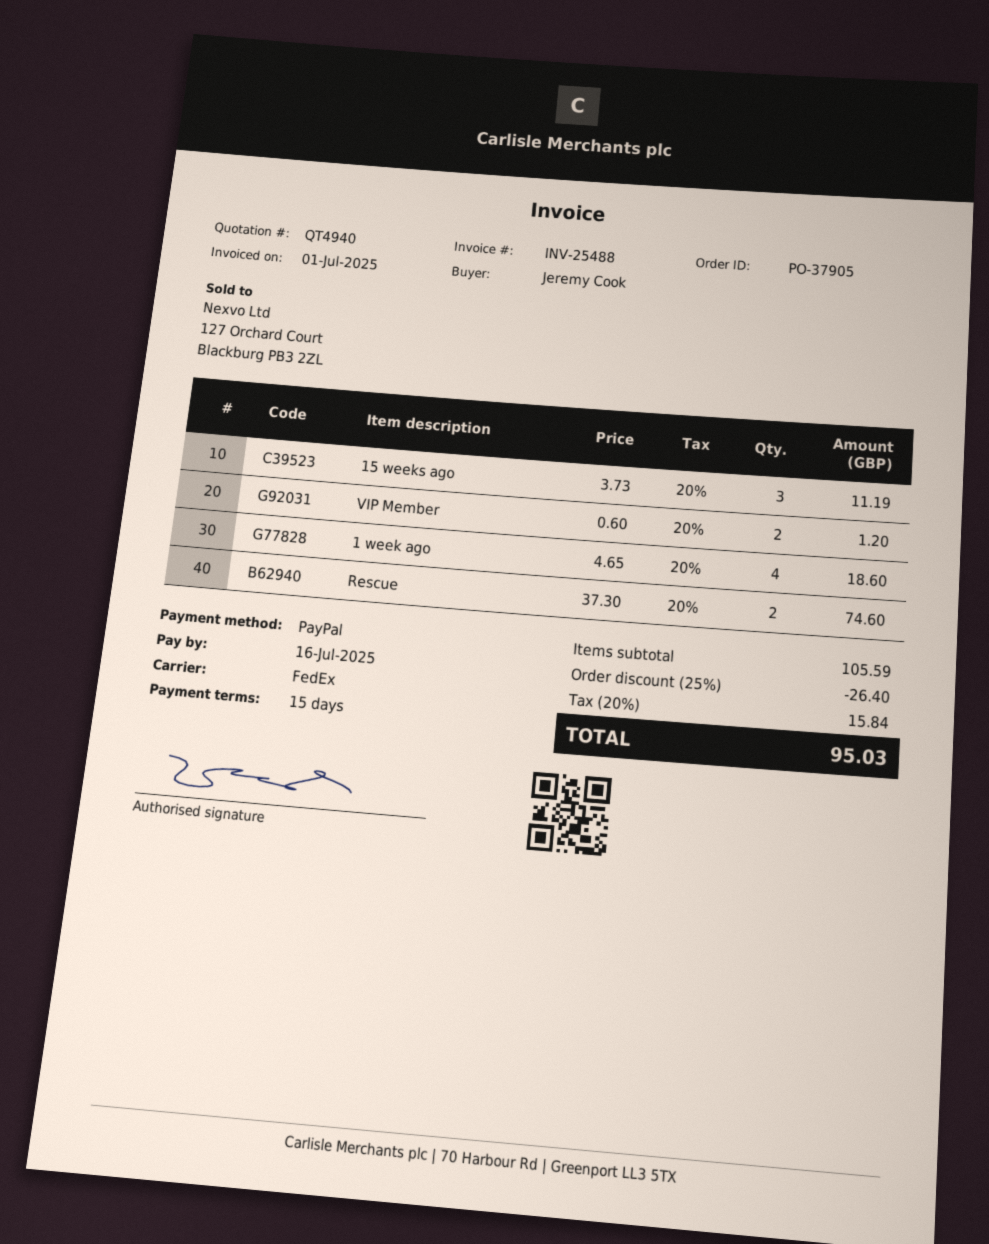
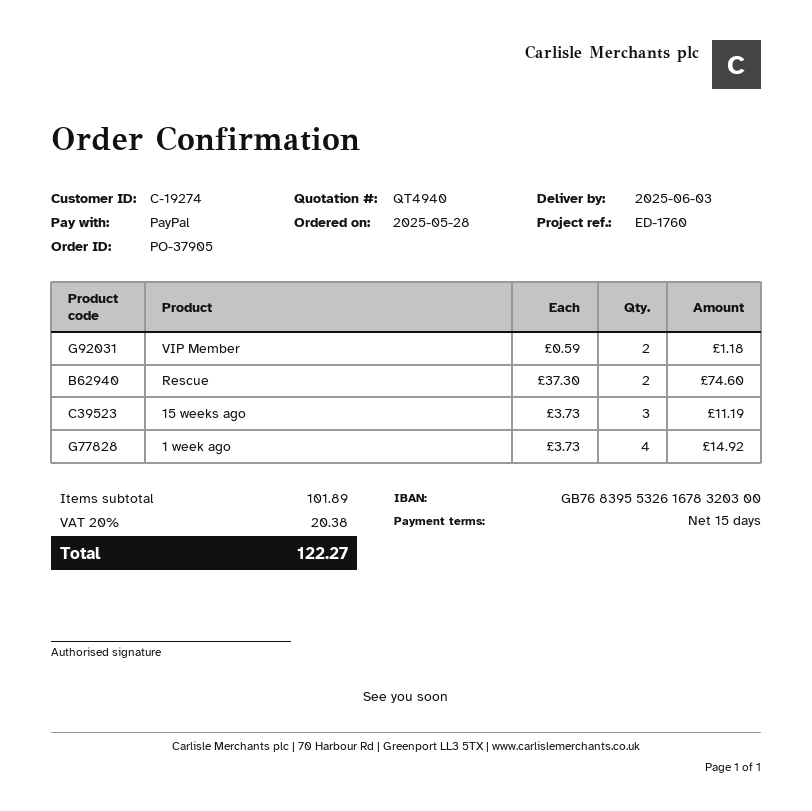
VIP Member: 2 x 0.60 = 1.20 -> 2 x 0.59 = 1.18
1 week ago: 4 x 4.65 = 18.60 -> 4 x 3.73 = 14.92
subtotal: 105.59 -> 101.89
discount: 25% = 26.40 -> none
tax: 20% = 15.84 -> 20% = 20.38
total: 95.03 -> 122.27

